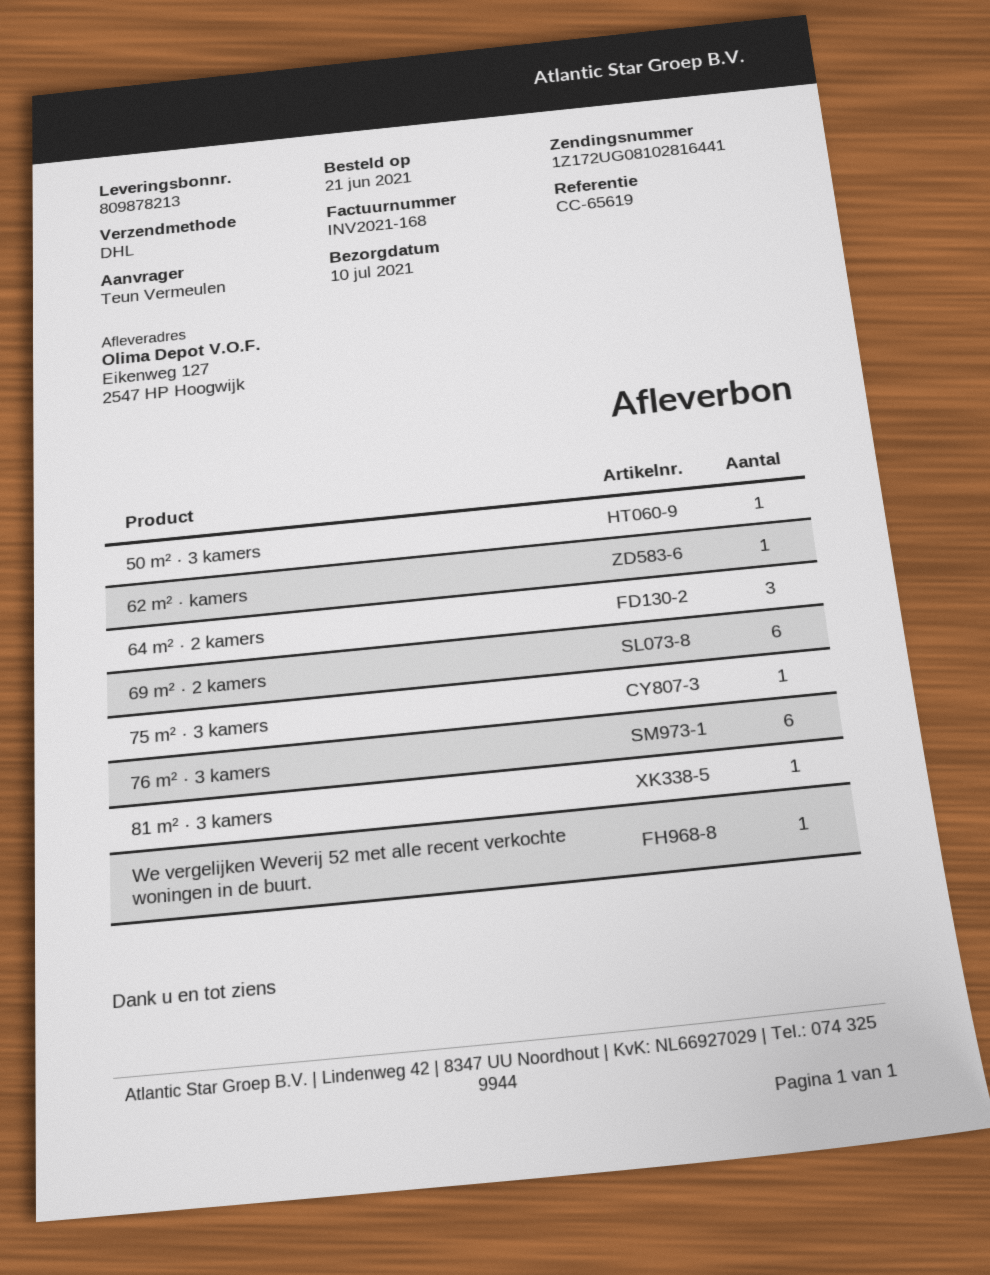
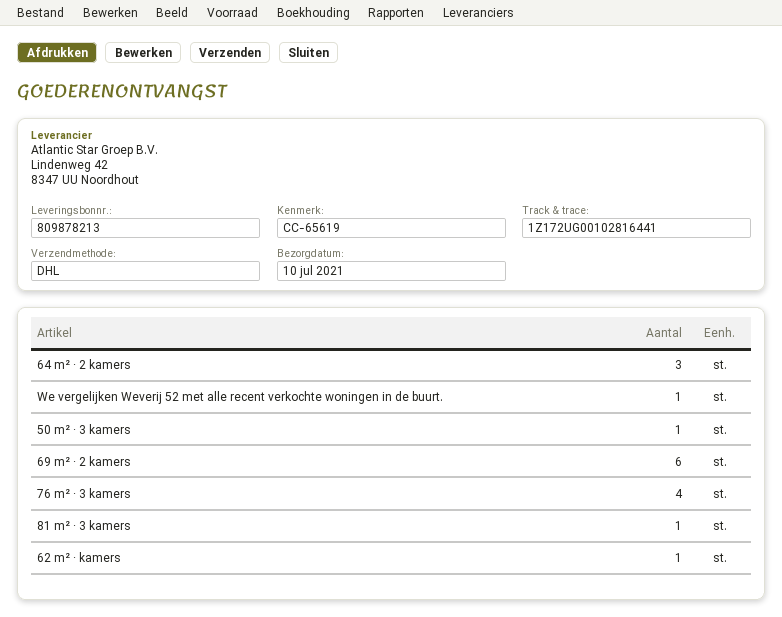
tracking number: 1Z172UG08102816441 -> 1Z172UG00102816441
75 m² · 3 kamers: 1 -> none
76 m² · 3 kamers: 6 -> 4

